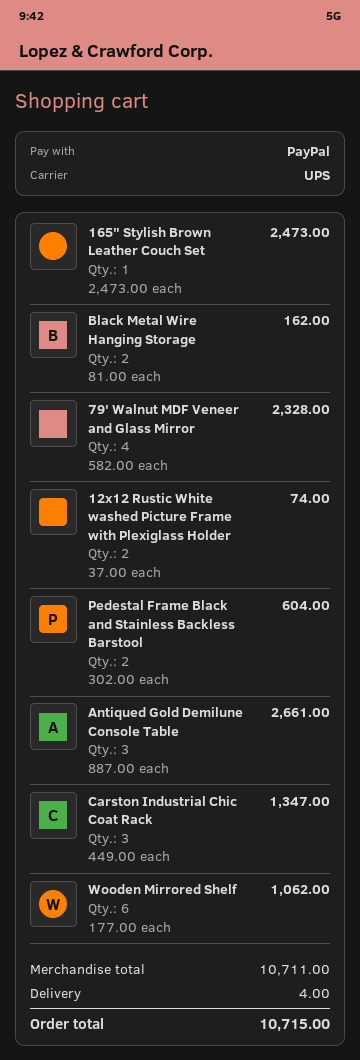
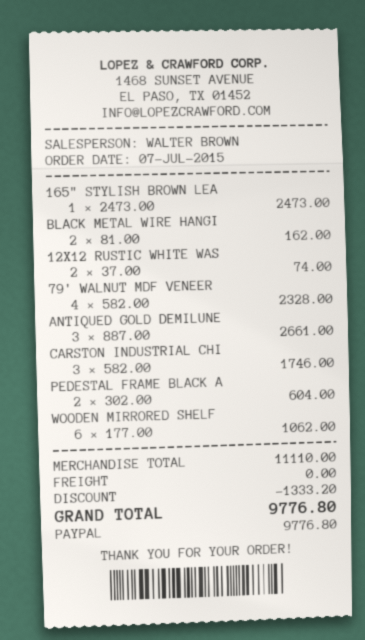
Carston Industrial Chic Coat Rack: 3 x 449.00 = 1347.00 -> 3 x 582.00 = 1746.00
subtotal: 10711.00 -> 11110.00
discount: none -> 1333.20
shipping: 4.00 -> 0.00
total: 10715.00 -> 9776.80

